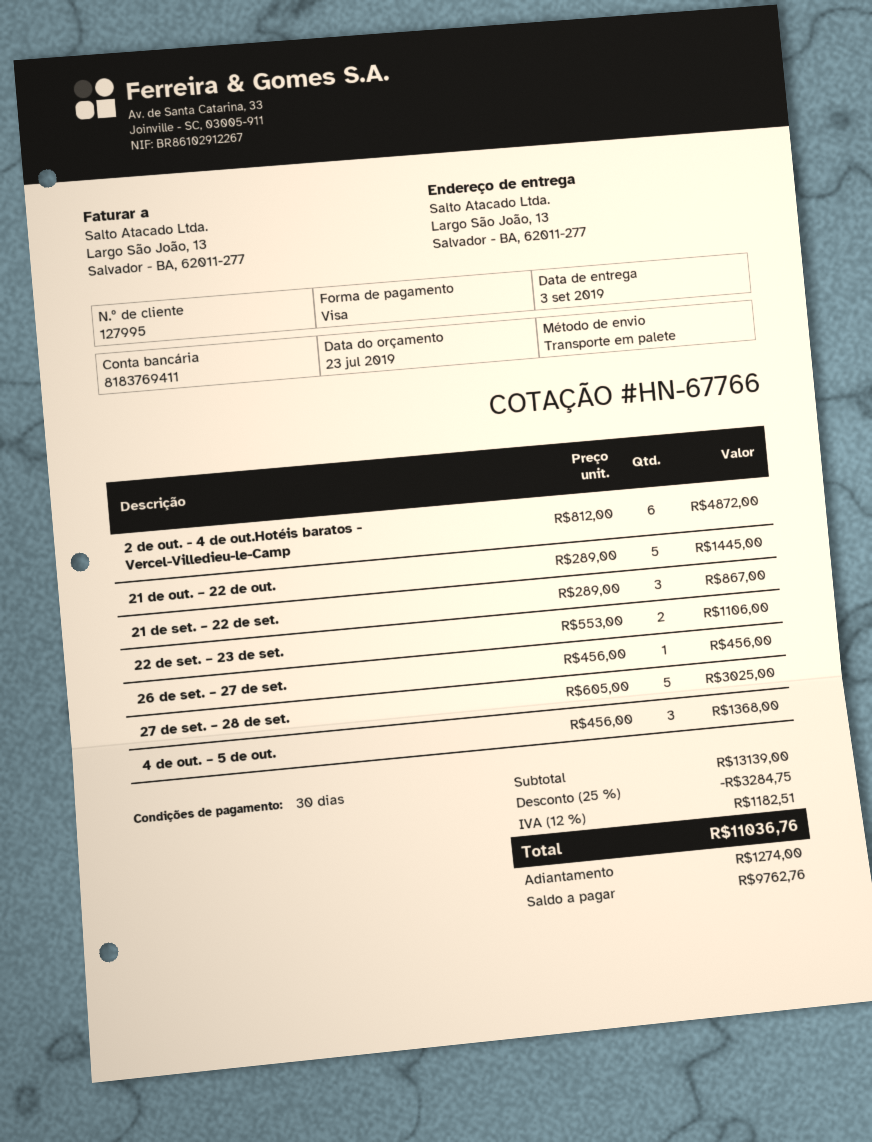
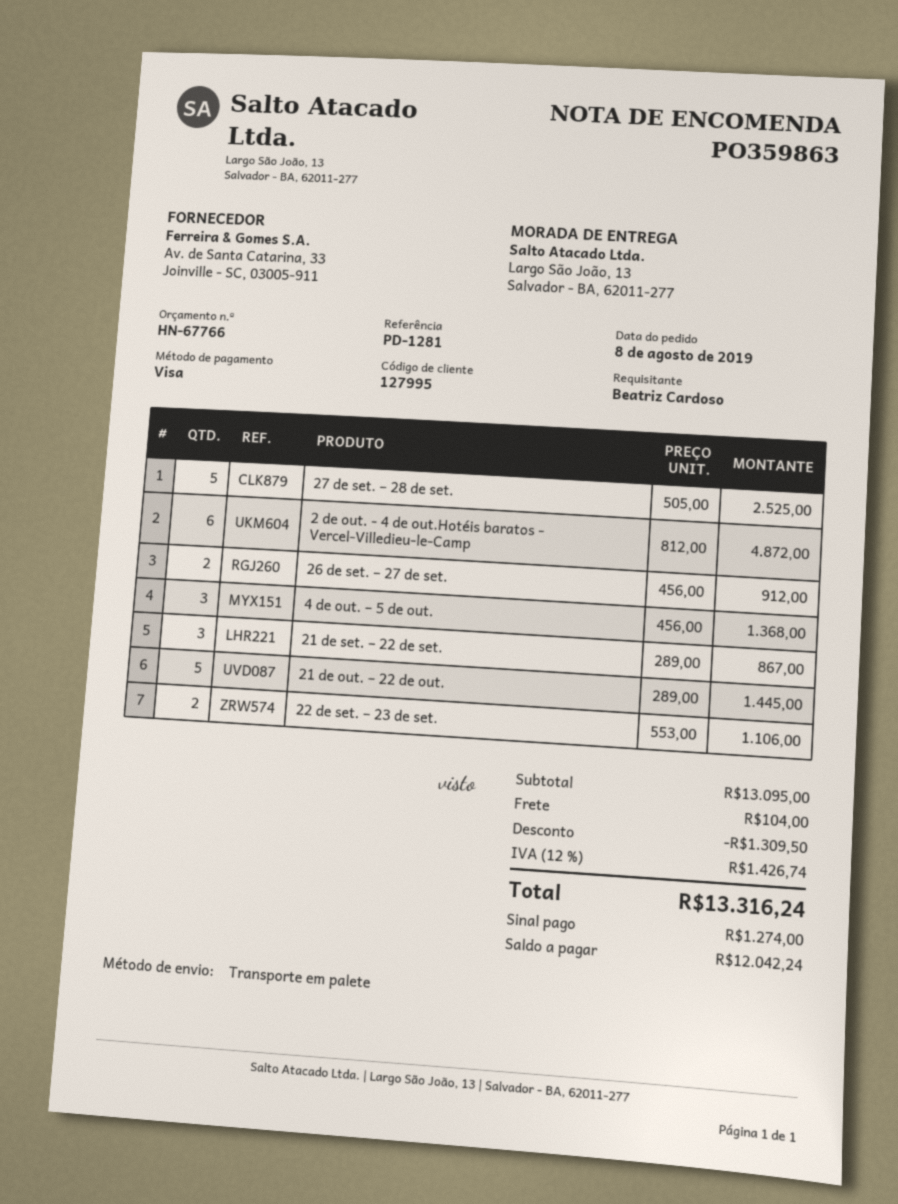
26 de set. – 27 de set.: 1 x 456.00 = 456.00 -> 2 x 456.00 = 912.00
27 de set. – 28 de set.: 5 x 605.00 = 3025.00 -> 5 x 505.00 = 2525.00
subtotal: 13139.00 -> 13095.00
discount: 3284.75 -> 1309.50
shipping: none -> 104.00
tax: 12% = 1182.51 -> 12% = 1426.74
total: 11036.76 -> 13316.24
balance: 9762.76 -> 12042.24

